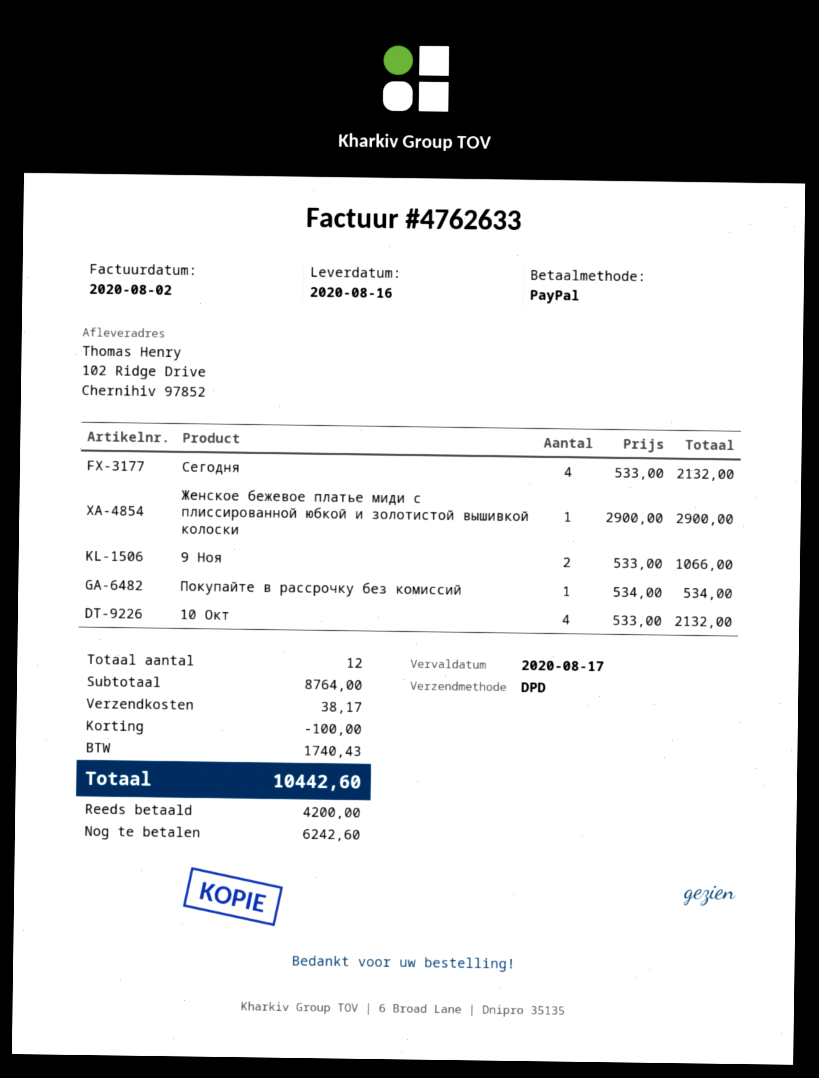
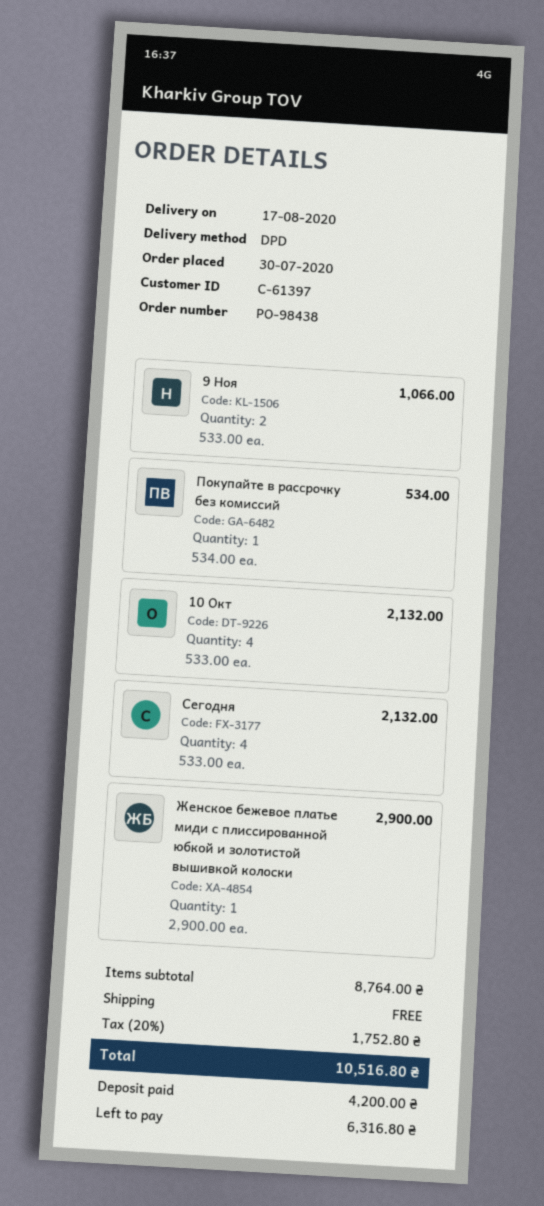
delivery date: 2020-08-16 -> 2020-08-17
discount: 100.00 -> none
shipping: 38.17 -> 0.00
tax: 1740.43 -> 1752.80
total: 10442.60 -> 10516.80
balance: 6242.60 -> 6316.80

